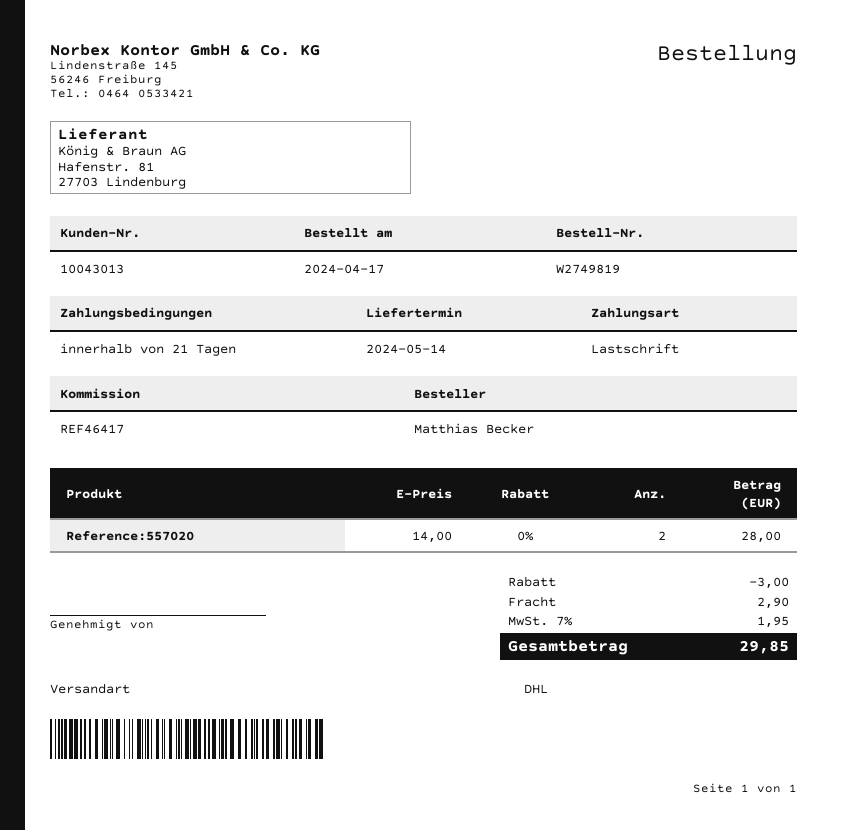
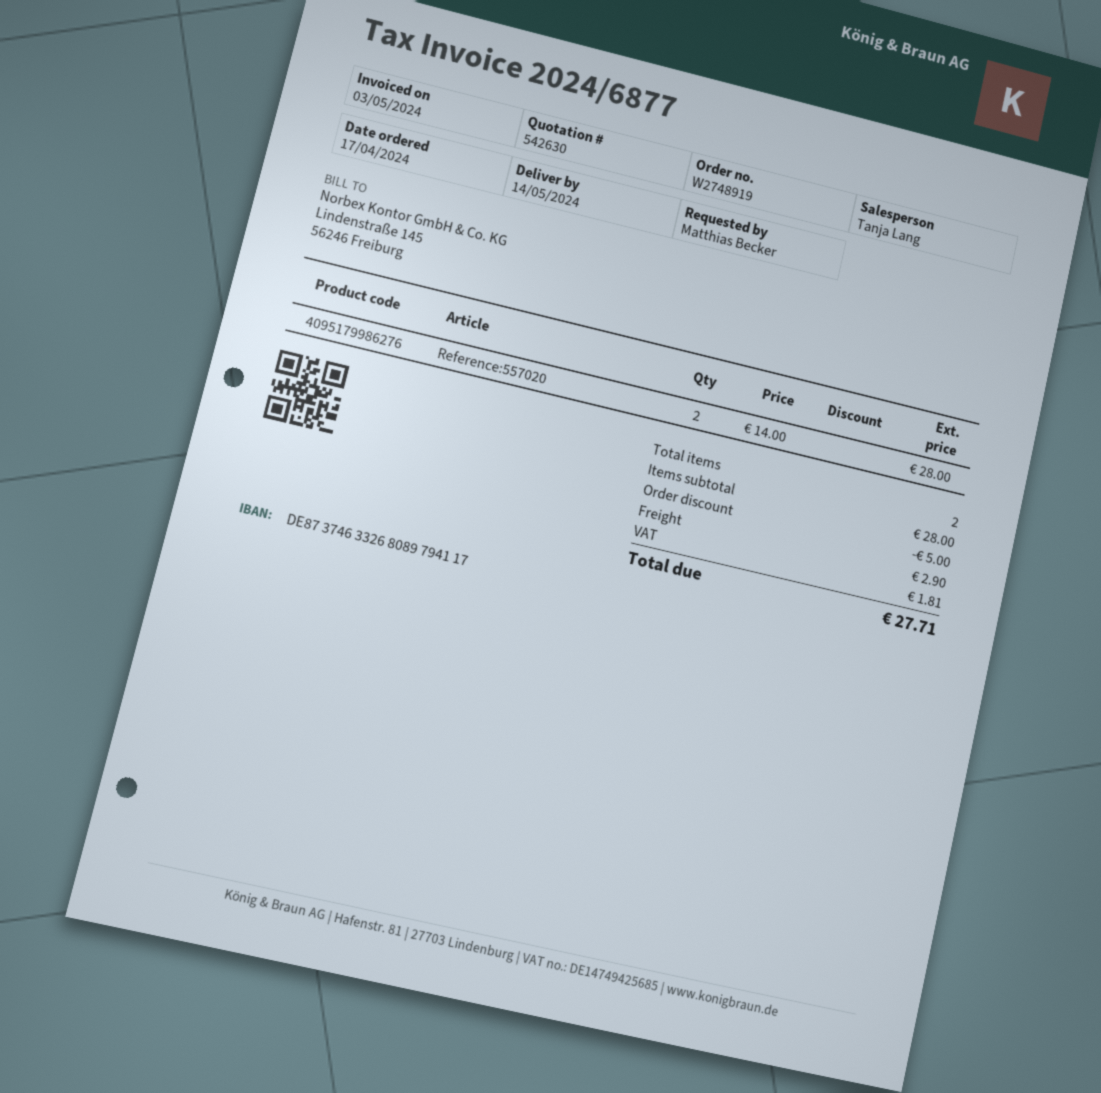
order number: W2749819 -> W2748919
discount: 3.00 -> 5.00
tax: 1.95 -> 1.81
total: 29.85 -> 27.71

